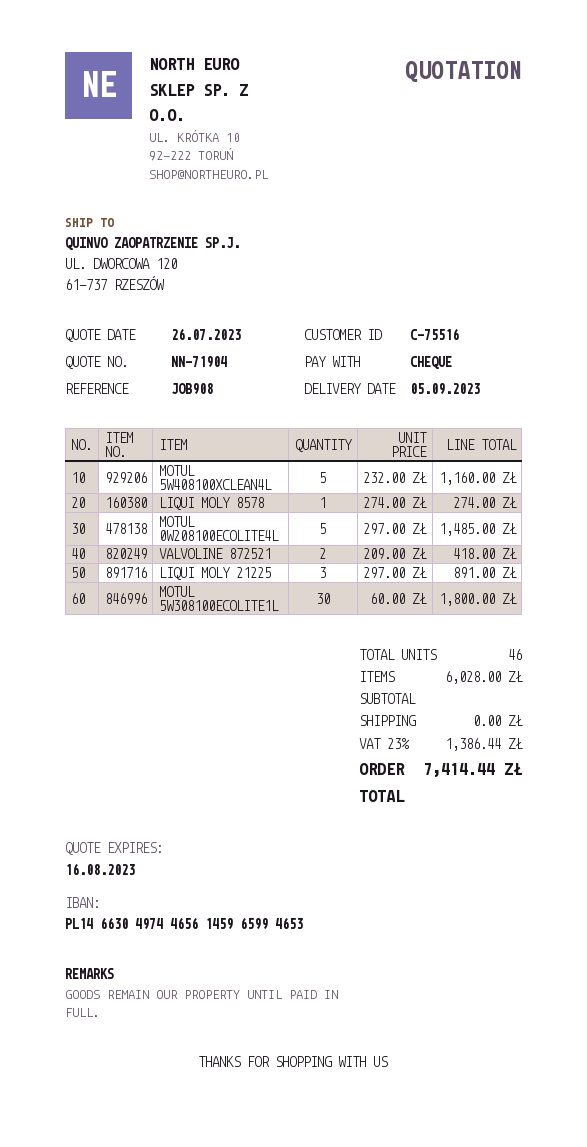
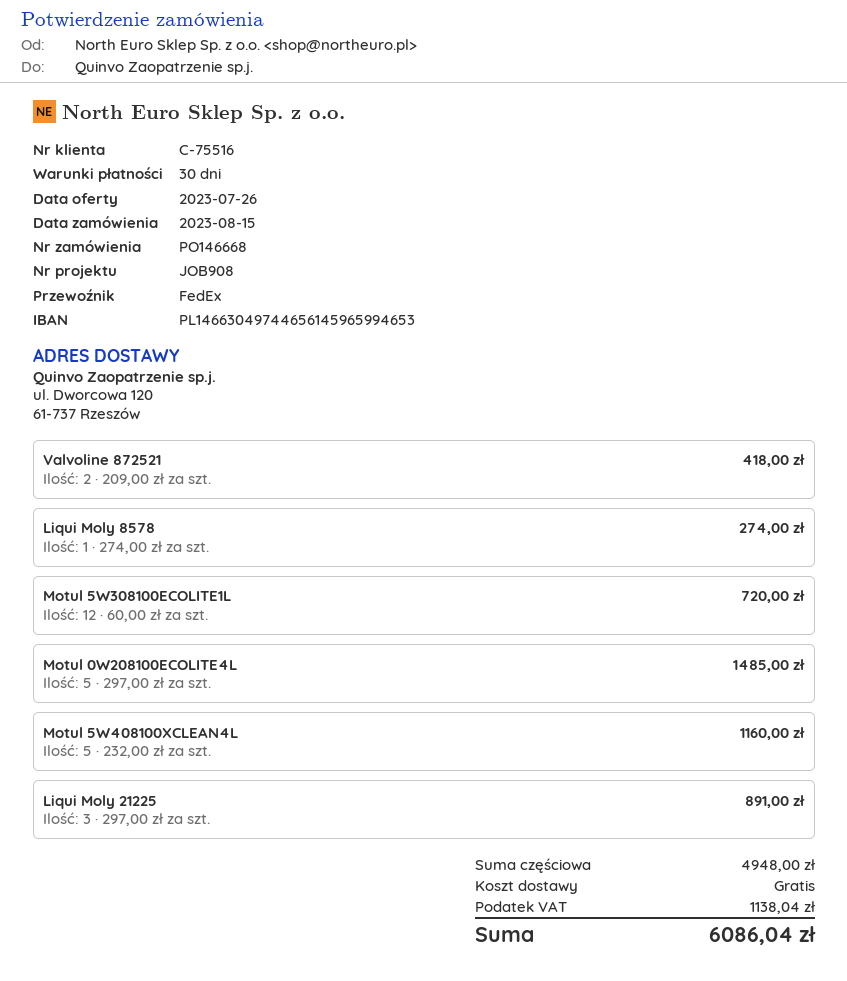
MOTUL 5W308100ECOLITE1L: 30 x 60.00 = 1800.00 -> 12 x 60.00 = 720.00
subtotal: 6028.00 -> 4948.00
tax: 1386.44 -> 1138.04
total: 7414.44 -> 6086.04

